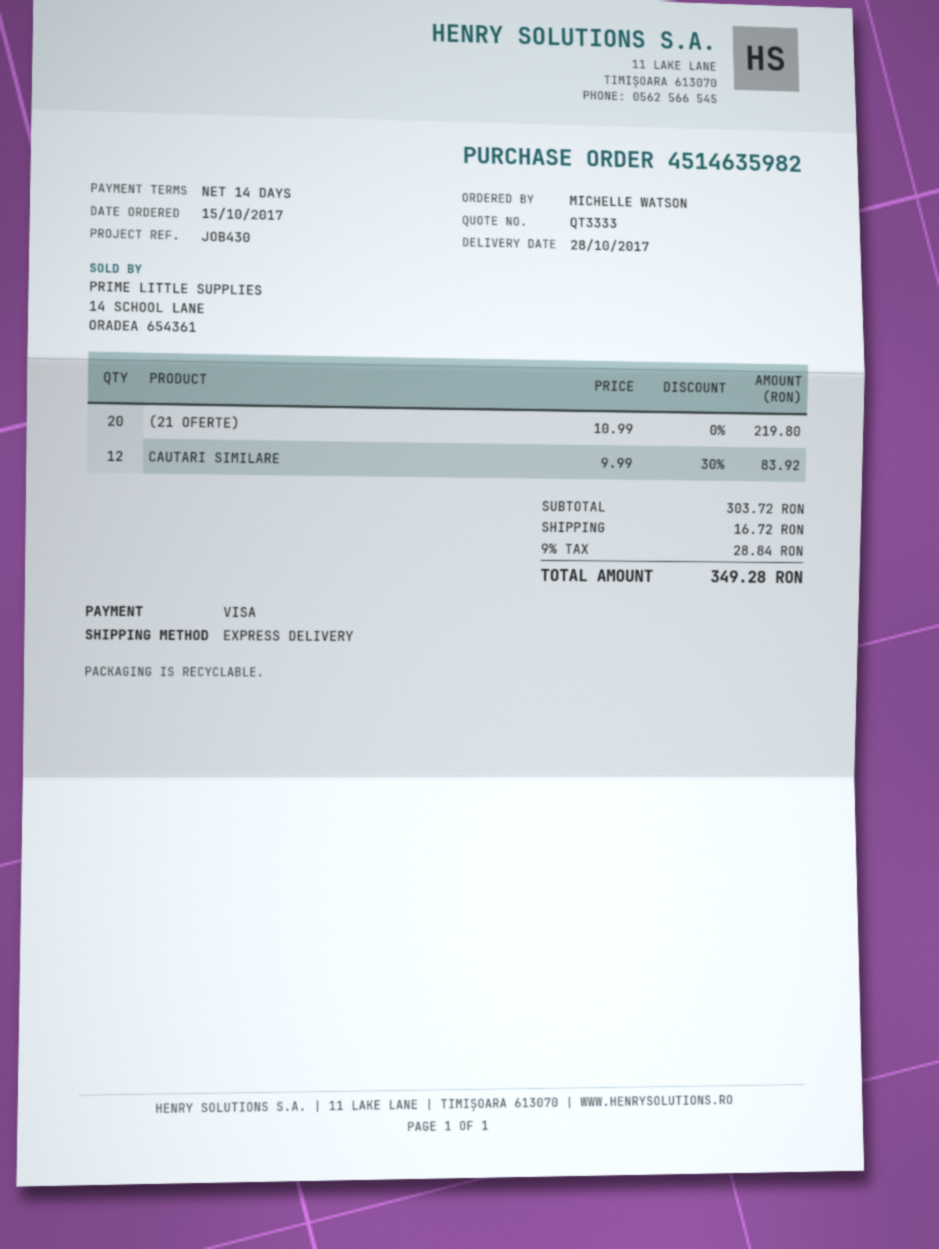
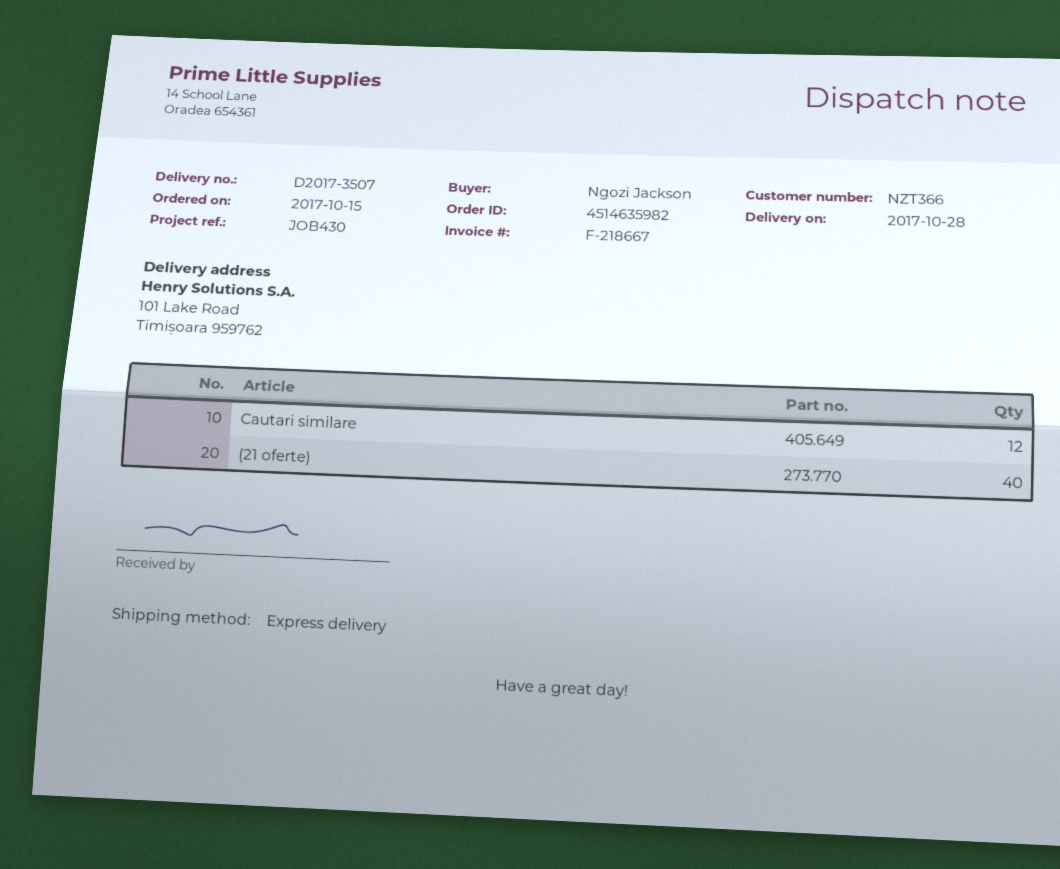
ordered by: MICHELLE WATSON -> Ngozi Jackson
(21 OFERTE): 20 -> 40

